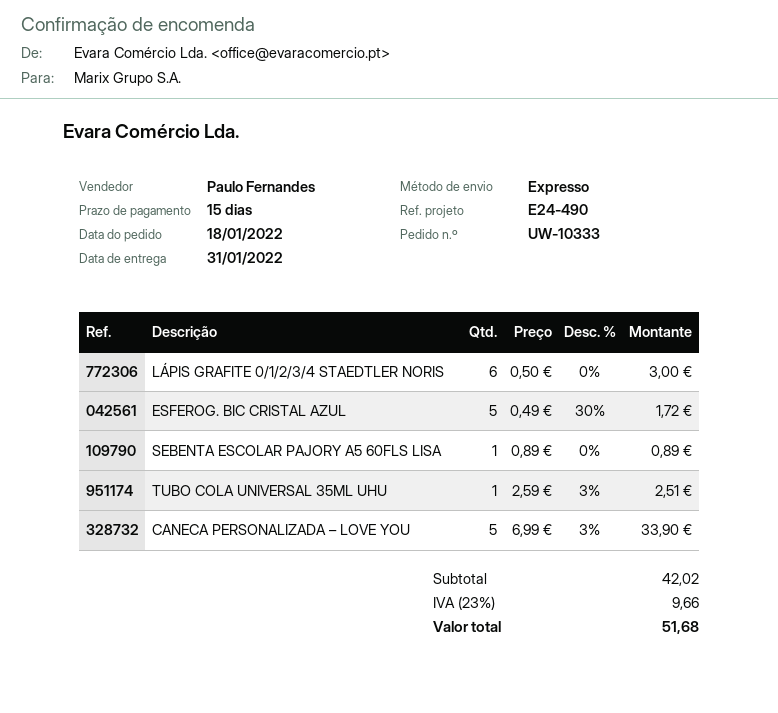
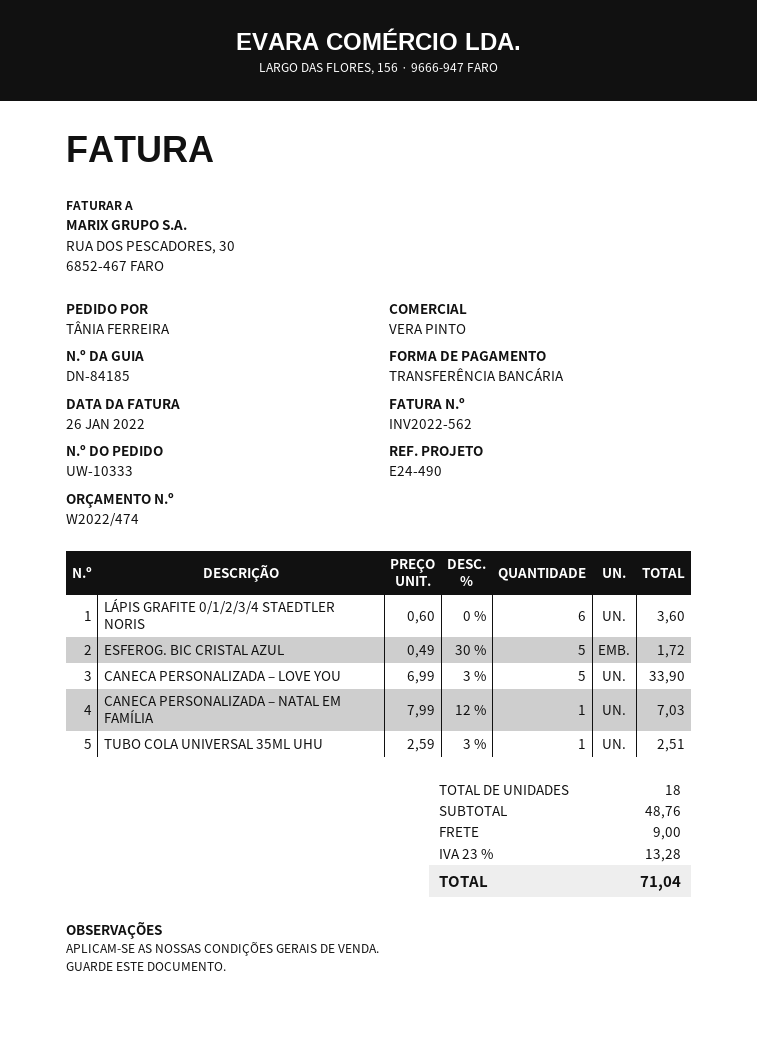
sales rep: Paulo Fernandes -> VERA PINTO
LÁPIS GRAFITE 0/1/2/3/4 STAEDTLER NORIS: 6 x 0.50 = 3.00 -> 6 x 0.60 = 3.60
SEBENTA ESCOLAR PAJORY A5 60FLS LISA: 1 x 0.89 = 0.89 -> none
CANECA PERSONALIZADA – NATAL EM FAMÍLIA: none -> 1 x 7.99 - 12% = 7.03
subtotal: 42.02 -> 48.76
shipping: none -> 9.00
tax: 23% = 9.66 -> 23% = 13.28
total: 51.68 -> 71.04

